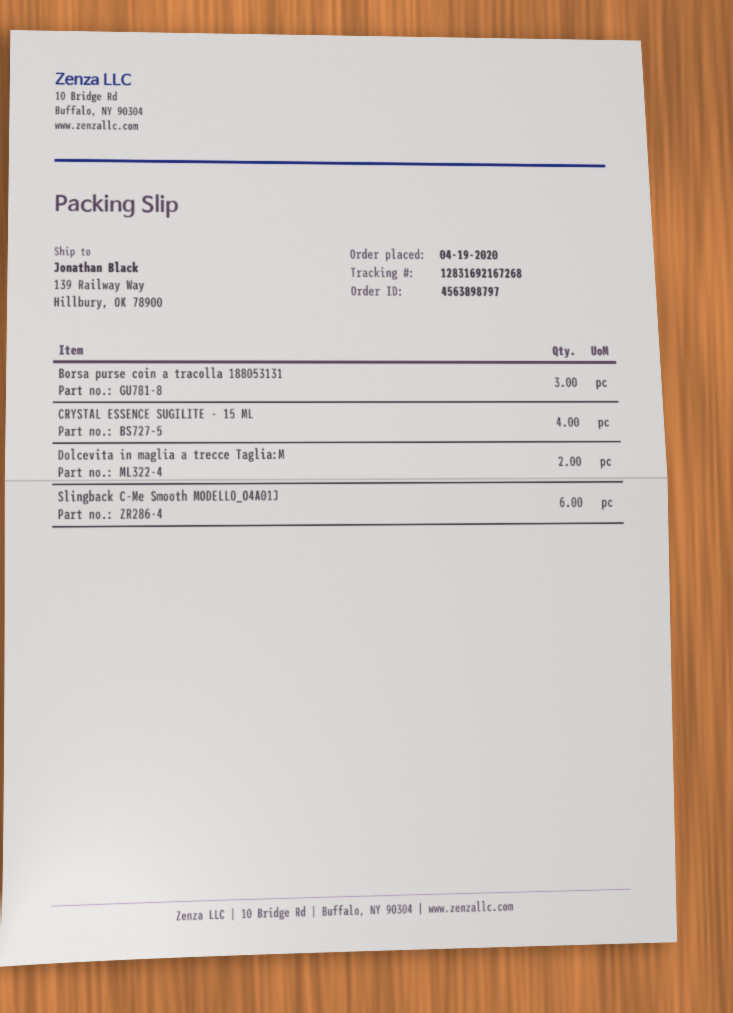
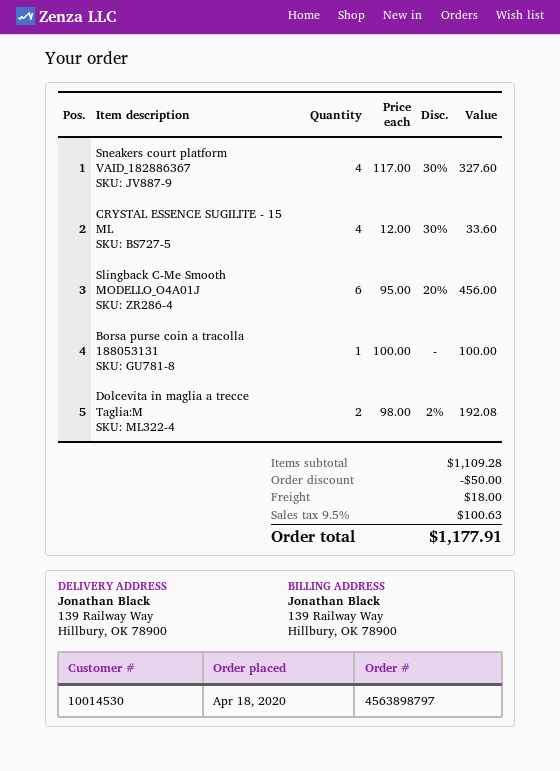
order date: 2020-04-19 -> 2020-04-18
Borsa purse coin a tracolla 188053131: 3 -> 1
Sneakers court platform VAID_182886367: none -> 4

